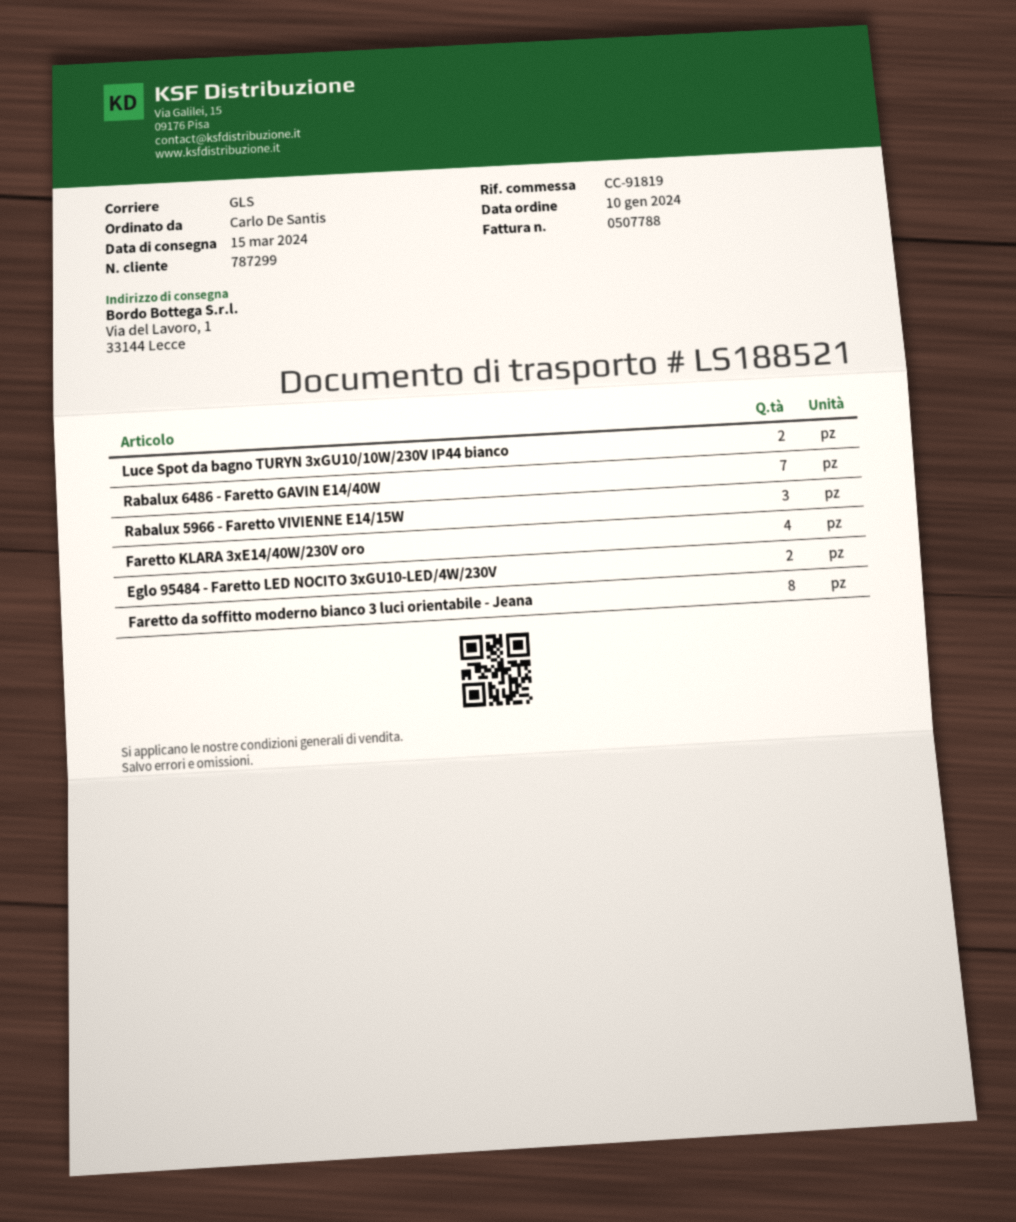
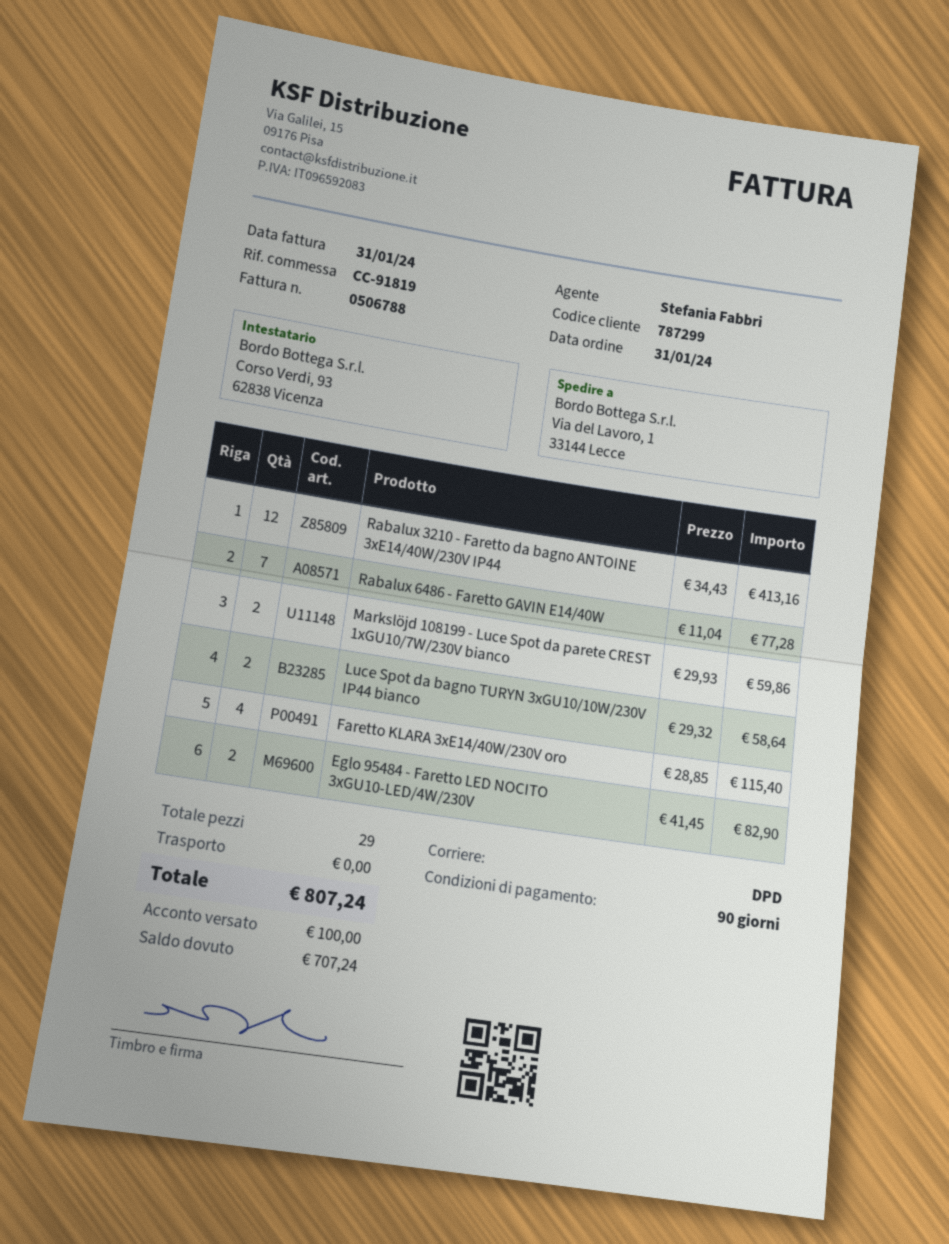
order date: 2024-01-10 -> 2024-01-31
invoice number: 0507788 -> 0506788
shipping method: GLS -> DPD
Rabalux 5966 - Faretto VIVIENNE E14/15W: 3 -> none
Faretto da soffitto moderno bianco 3 luci orientabile - Jeana: 8 -> none
Rabalux 3210 - Faretto da bagno ANTOINE 3xE14/40W/230V IP44: none -> 12
Markslöjd 108199 - Luce Spot da parete CREST 1xGU10/7W/230V bianco: none -> 2

